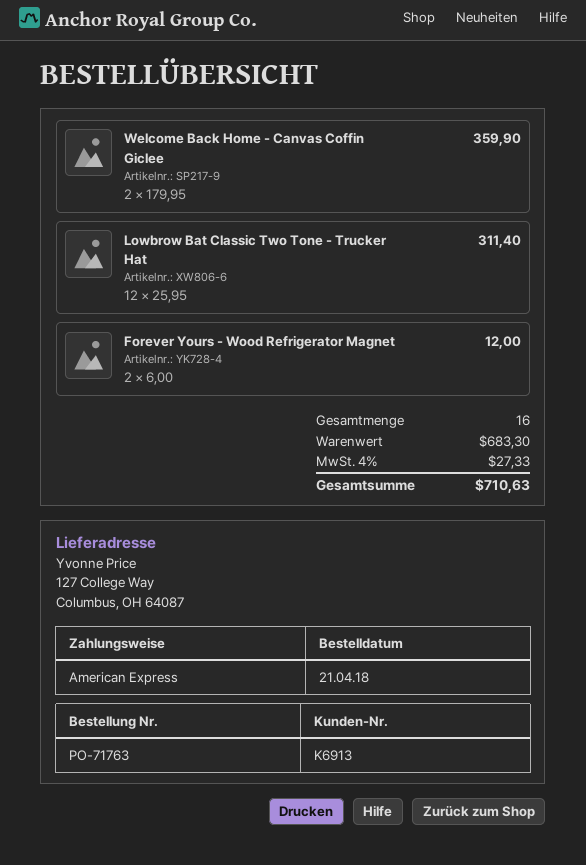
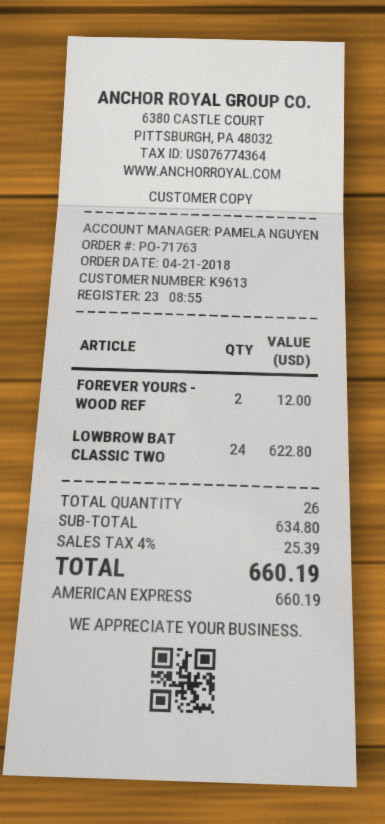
customer number: K6913 -> K9613
Welcome Back Home - Canvas Coffin Giclee: 2 for 359.90 -> none
Lowbrow Bat Classic Two Tone - Trucker Hat: 12 for 311.40 -> 24 for 622.80
total quantity: 16 -> 26
subtotal: 683.30 -> 634.80
tax: 4% = 27.33 -> 4% = 25.39
total: 710.63 -> 660.19

